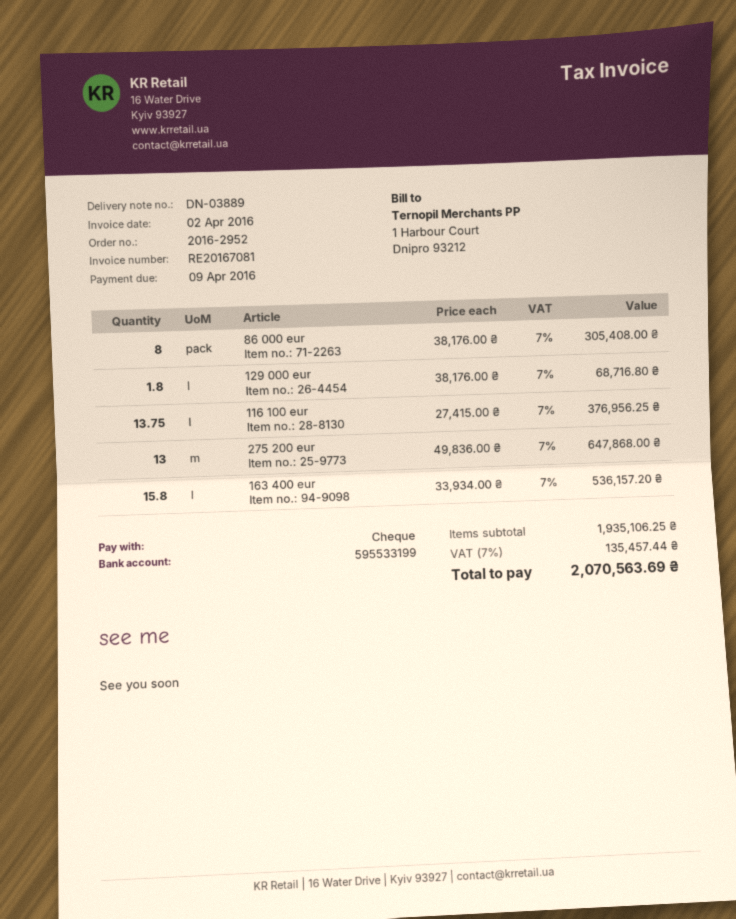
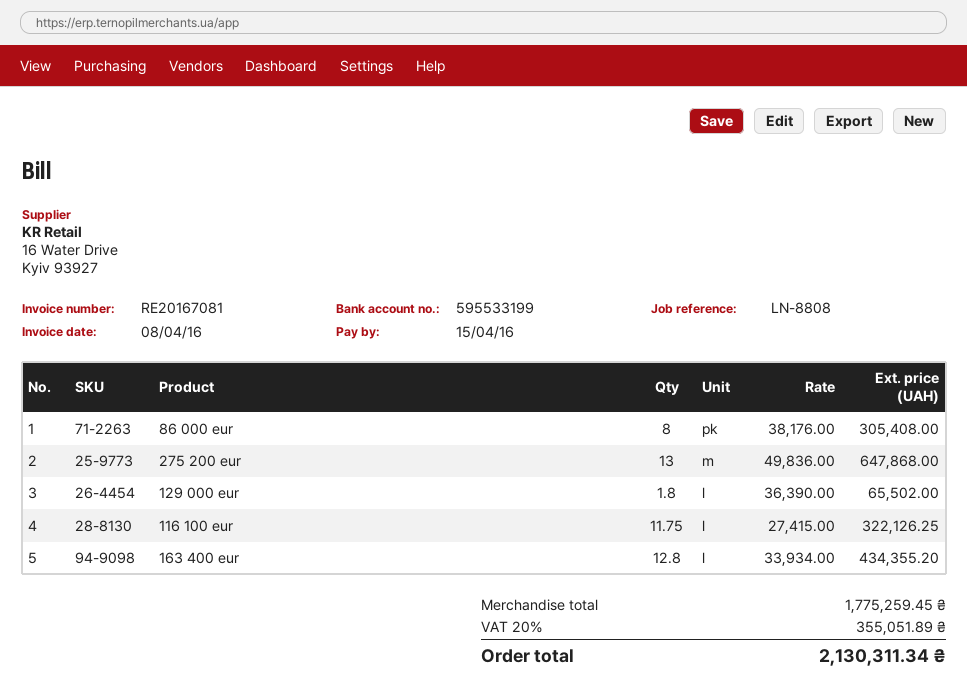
invoice date: 2016-04-02 -> 2016-04-08
due date: 2016-04-09 -> 2016-04-15
129 000 eur: 1.8 x 38176.00 = 68716.80 -> 1.8 x 36390.00 = 65502.00
116 100 eur: 13.75 x 27415.00 = 376956.25 -> 11.75 x 27415.00 = 322126.25
163 400 eur: 15.8 x 33934.00 = 536157.20 -> 12.8 x 33934.00 = 434355.20
subtotal: 1935106.25 -> 1775259.45
tax: 7% = 135457.44 -> 20% = 355051.89
total: 2070563.69 -> 2130311.34

